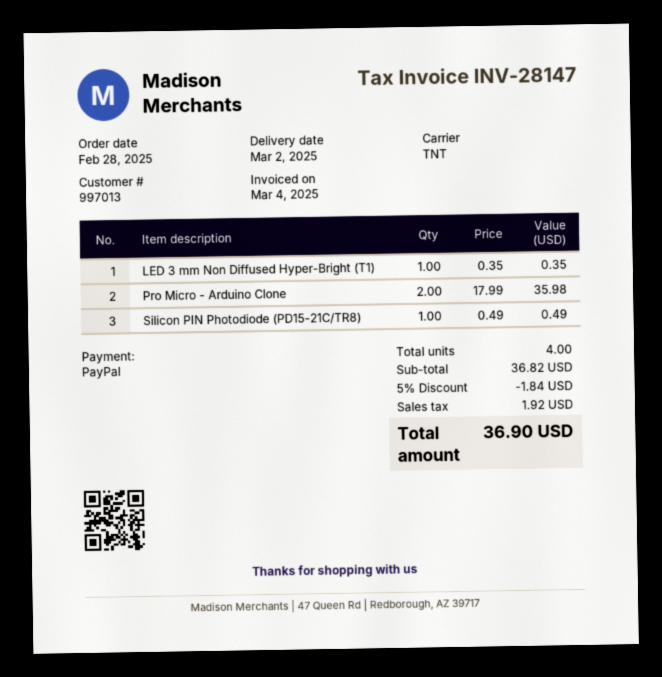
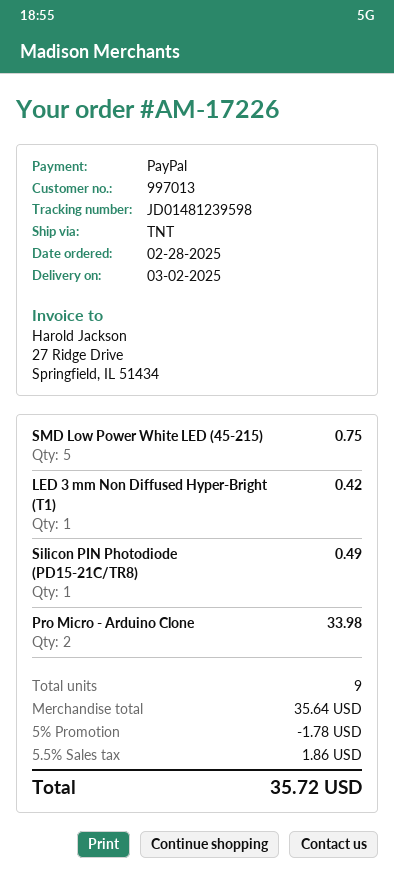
LED 3 mm Non Diffused Hyper-Bright (T1): 1 for 0.35 -> 1 for 0.42
Pro Micro - Arduino Clone: 2 for 35.98 -> 2 for 33.98
SMD Low Power White LED (45-215): none -> 5 for 0.75
total quantity: 4 -> 9
subtotal: 36.82 -> 35.64
discount: 5% = 1.84 -> 5% = 1.78
tax: 1.92 -> 1.86
total: 36.90 -> 35.72

